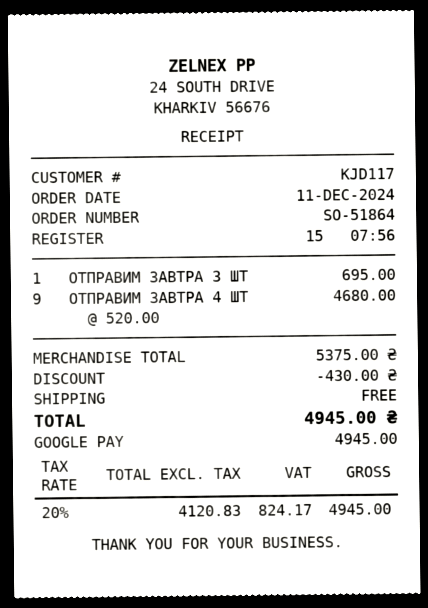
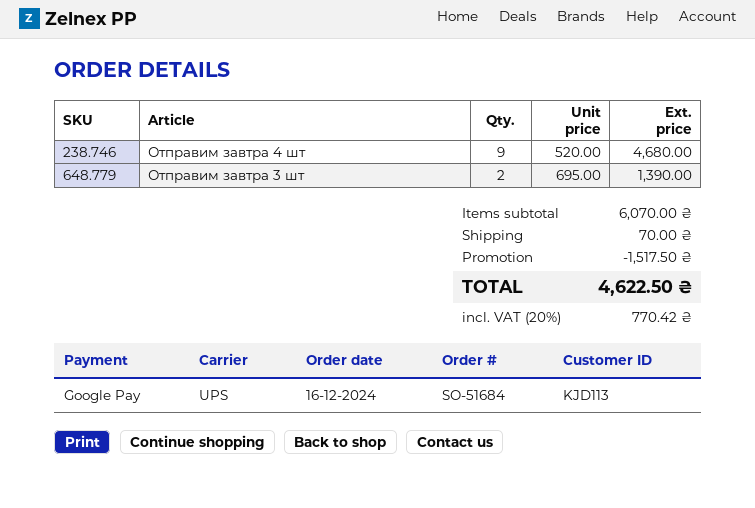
order number: SO-51864 -> SO-51684
order date: 2024-12-11 -> 2024-12-16
customer number: KJD117 -> KJD113
ОТПРАВИМ ЗАВТРА 3 ШТ: 1 x 695.00 = 695.00 -> 2 x 695.00 = 1390.00
subtotal: 5375.00 -> 6070.00
discount: 430.00 -> 1517.50
shipping: 0.00 -> 70.00
tax: 20% = 824.17 -> 20% = 770.42
total: 4945.00 -> 4622.50

